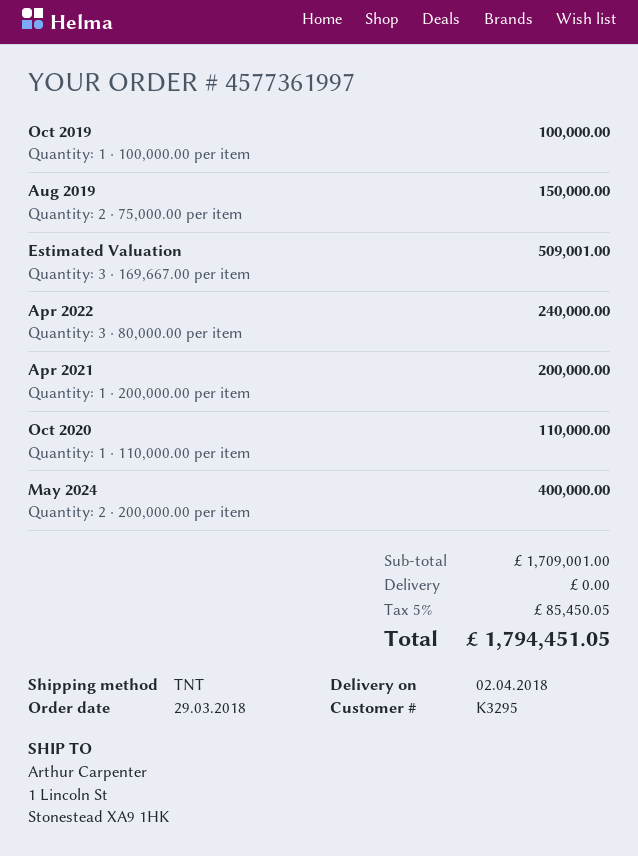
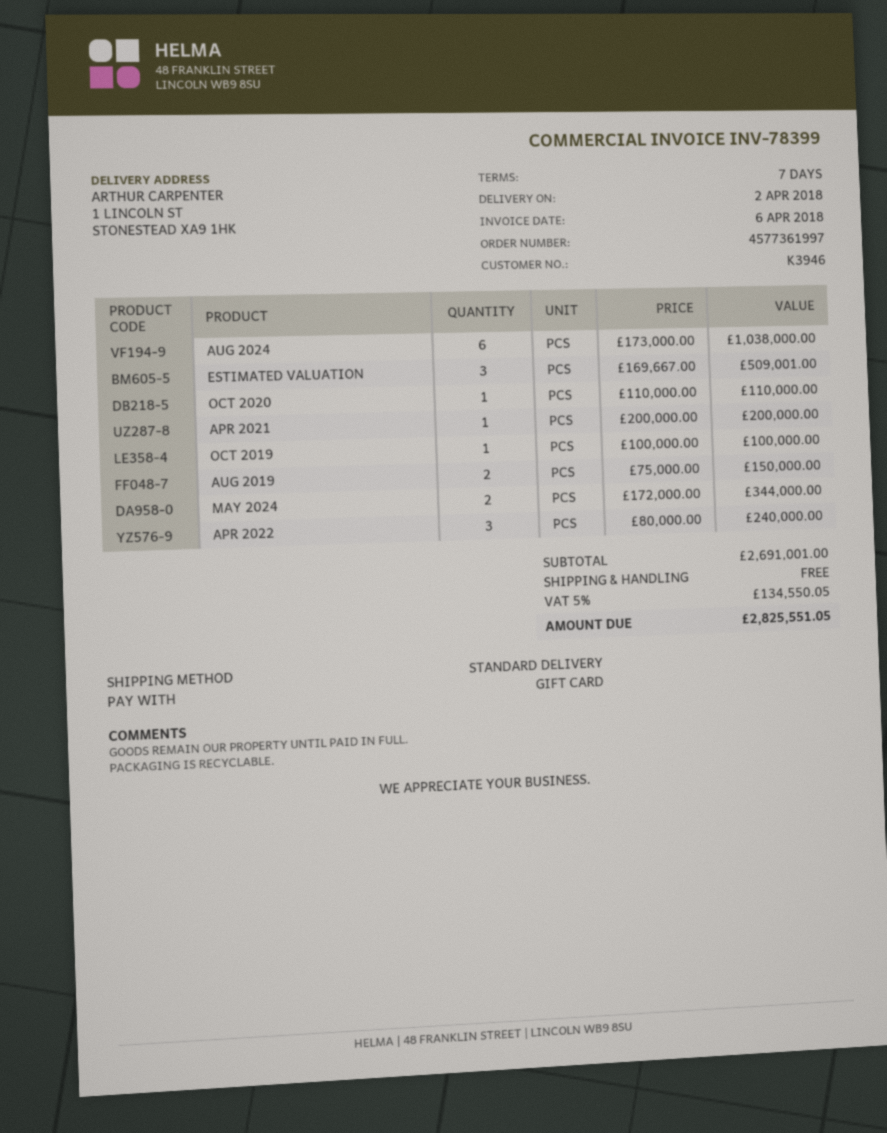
customer number: K3295 -> K3946
shipping method: TNT -> standard
May 2024: 2 x 200000.00 = 400000.00 -> 2 x 172000.00 = 344000.00
AUG 2024: none -> 6 x 173000.00 = 1038000.00
subtotal: 1709001.00 -> 2691001.00
tax: 5% = 85450.05 -> 5% = 134550.05
total: 1794451.05 -> 2825551.05

